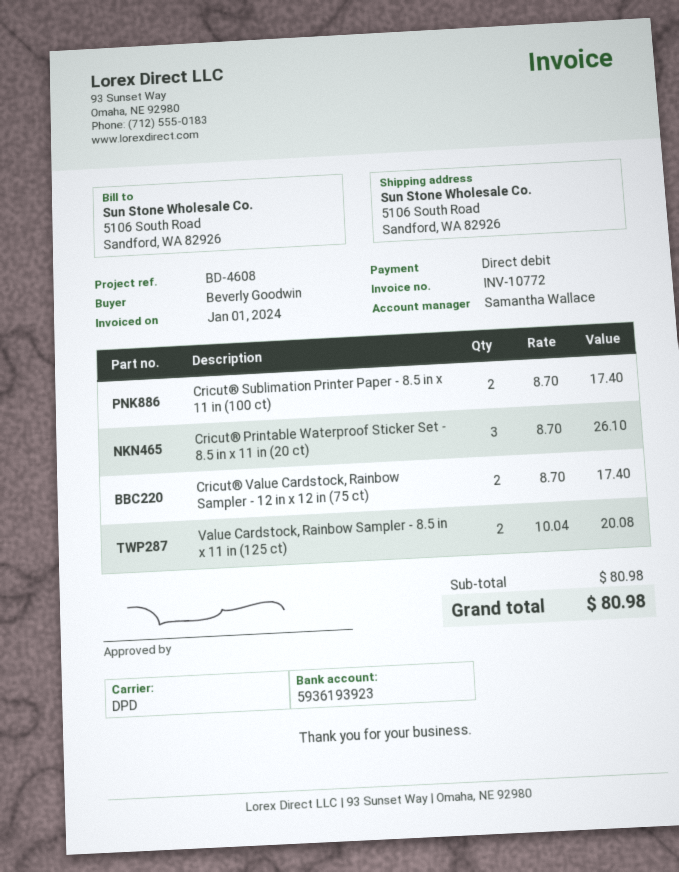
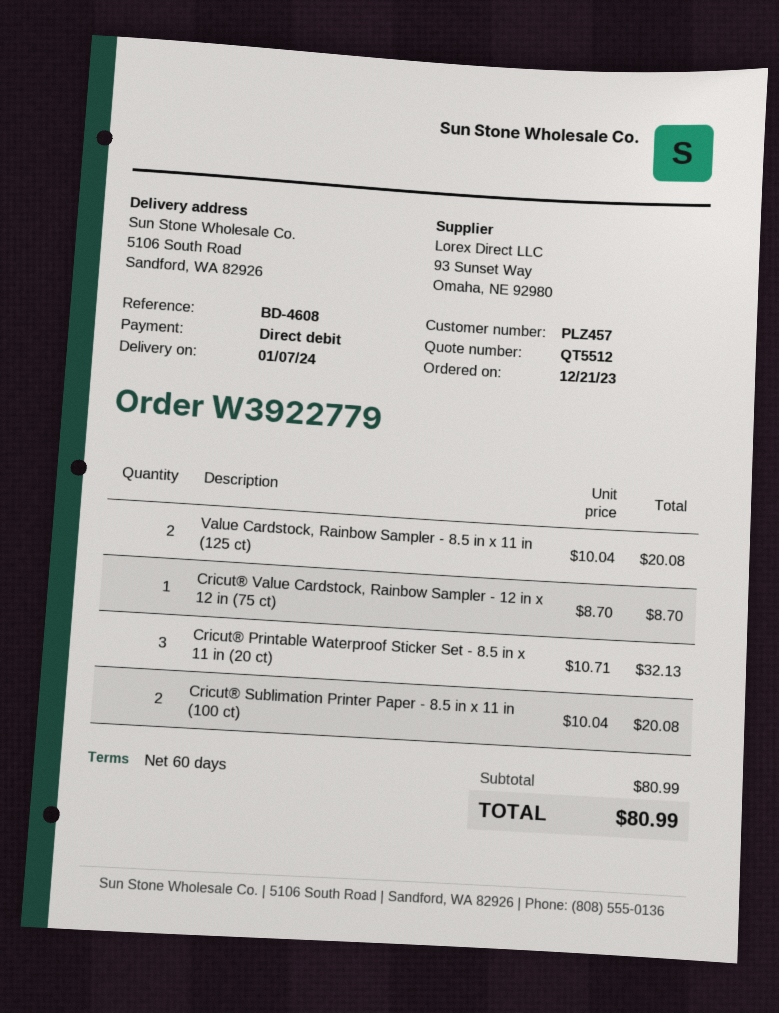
Cricut® Sublimation Printer Paper - 8.5 in x 11 in (100 ct): 2 x 8.70 = 17.40 -> 2 x 10.04 = 20.08
Cricut® Printable Waterproof Sticker Set - 8.5 in x 11 in (20 ct): 3 x 8.70 = 26.10 -> 3 x 10.71 = 32.13
Cricut® Value Cardstock, Rainbow Sampler - 12 in x 12 in (75 ct): 2 x 8.70 = 17.40 -> 1 x 8.70 = 8.70
subtotal: 80.98 -> 80.99
total: 80.98 -> 80.99

